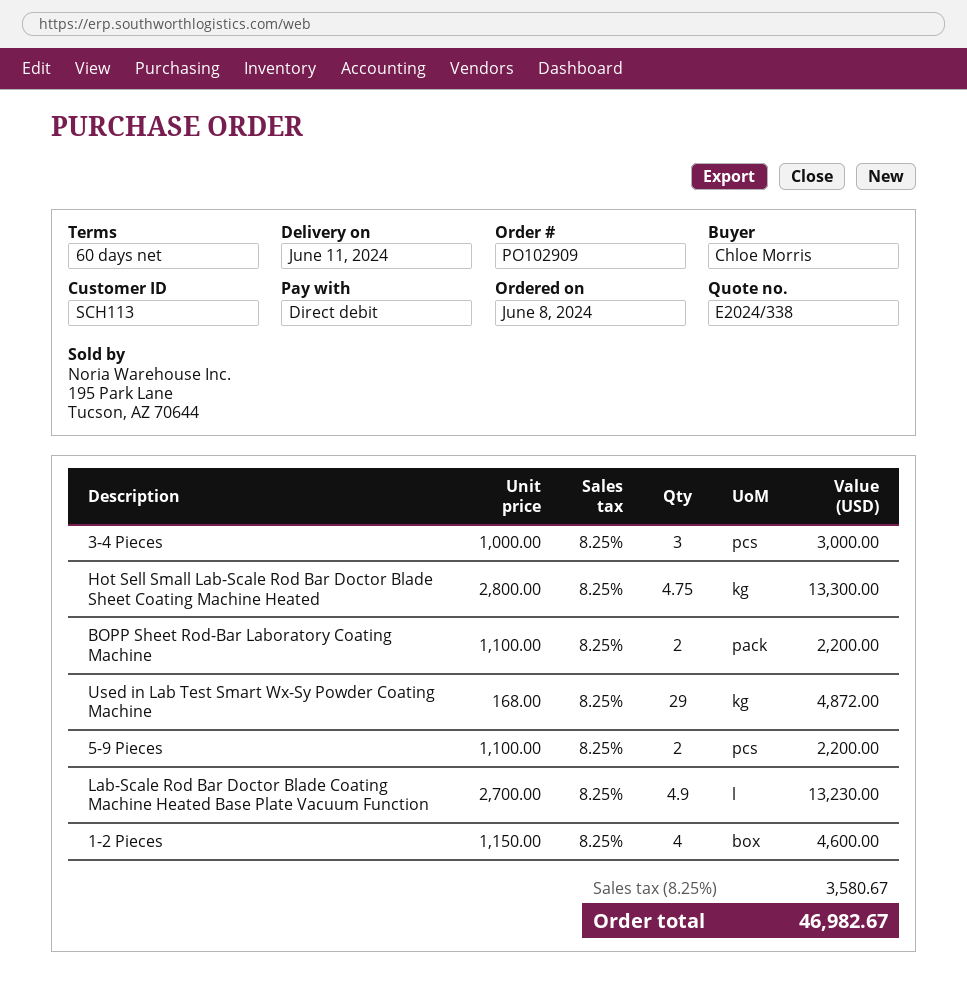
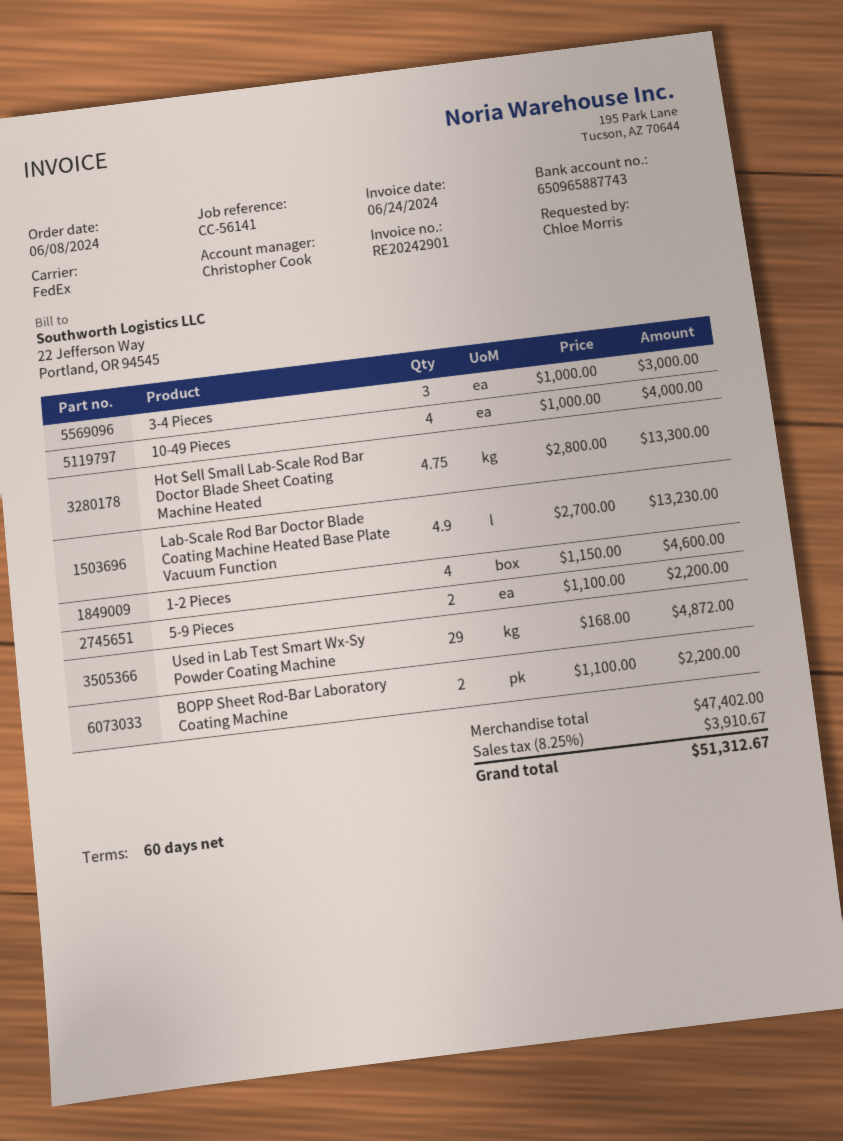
10-49 Pieces: none -> 4 x 1000.00 = 4000.00
tax: 8.25% = 3580.67 -> 8.25% = 3910.67
total: 46982.67 -> 51312.67

